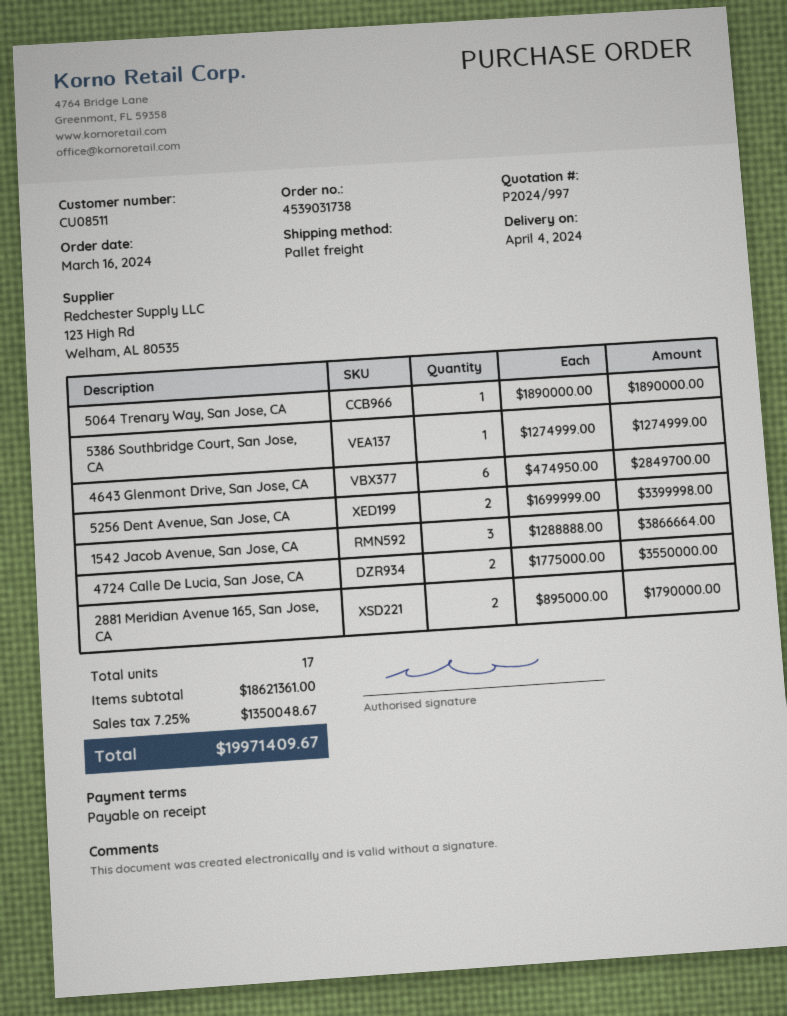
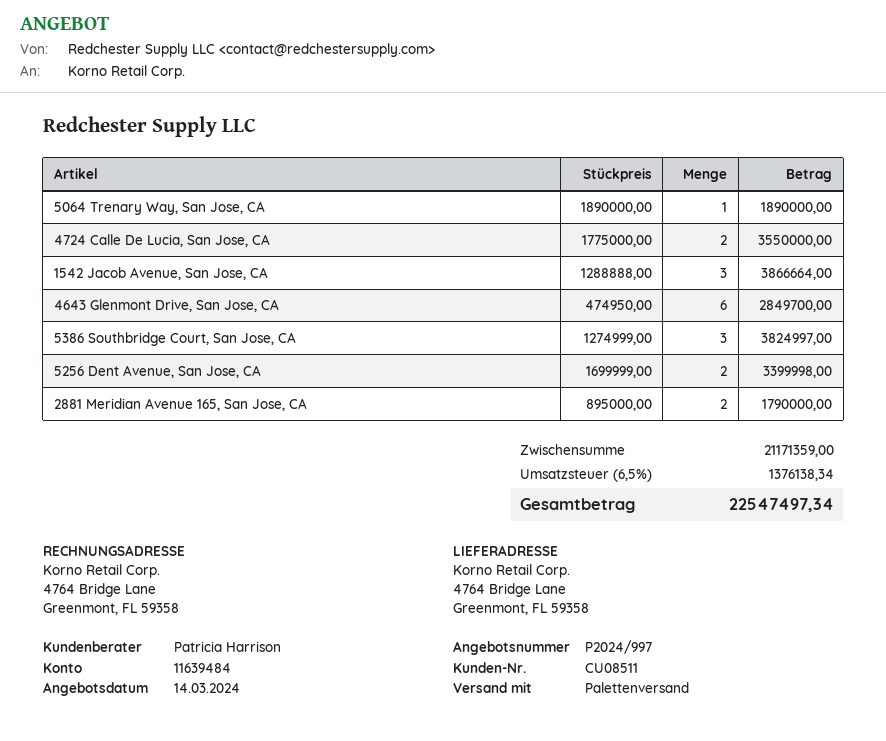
5386 Southbridge Court, San Jose, CA: 1 x 1274999.00 = 1274999.00 -> 3 x 1274999.00 = 3824997.00
subtotal: 18621361.00 -> 21171359.00
tax: 7.25% = 1350048.67 -> 6.5% = 1376138.34
total: 19971409.67 -> 22547497.34

